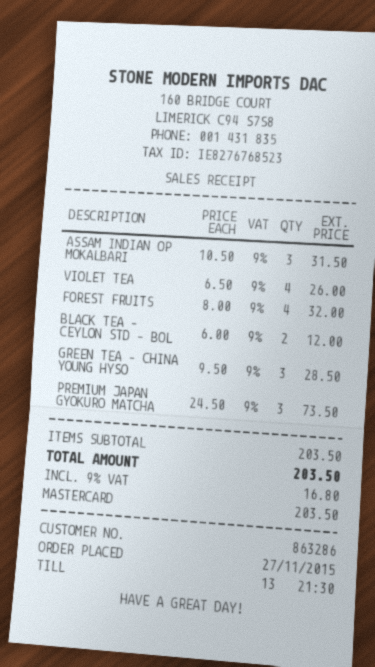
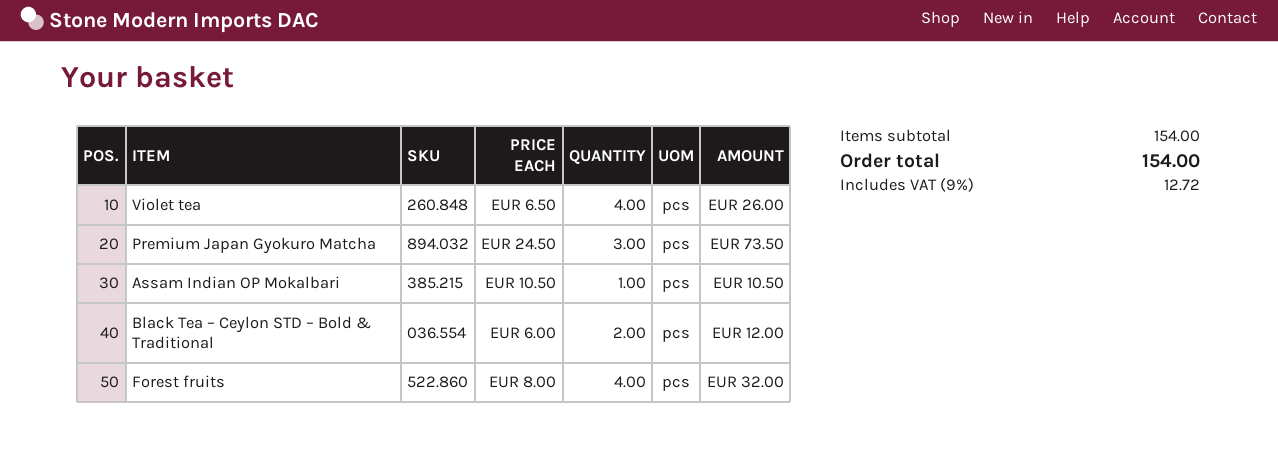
ASSAM INDIAN OP MOKALBARI: 3 x 10.50 = 31.50 -> 1 x 10.50 = 10.50
GREEN TEA – CHINA YOUNG HYSO: 3 x 9.50 = 28.50 -> none
subtotal: 203.50 -> 154.00
tax: 9% = 16.80 -> 9% = 12.72
total: 203.50 -> 154.00

